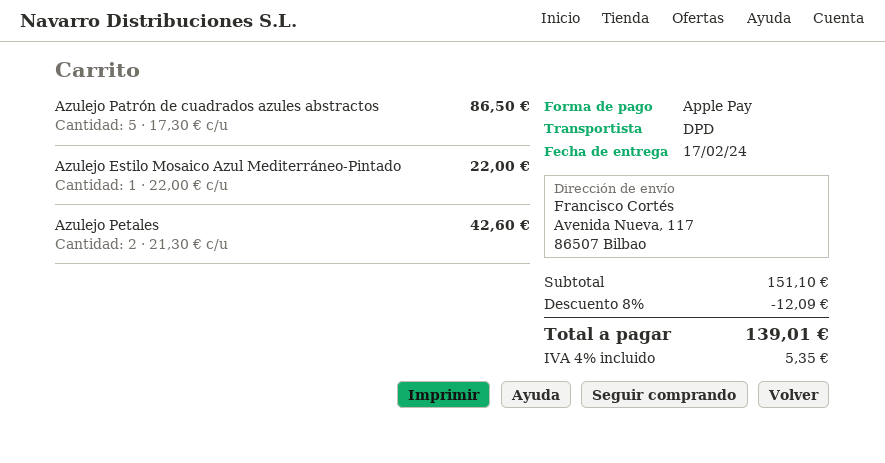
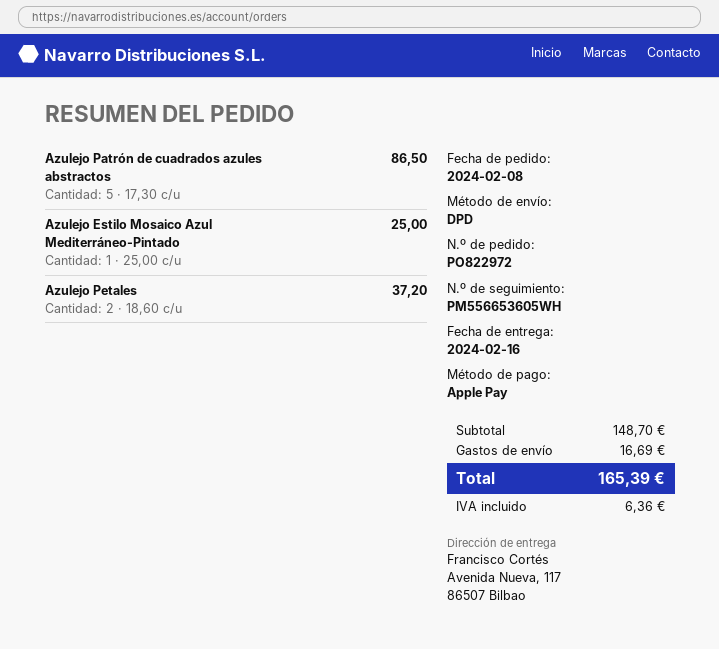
delivery date: 2024-02-17 -> 2024-02-16
Azulejo Estilo Mosaico Azul Mediterráneo-Pintado: 1 x 22.00 = 22.00 -> 1 x 25.00 = 25.00
Azulejo Petales: 2 x 21.30 = 42.60 -> 2 x 18.60 = 37.20
subtotal: 151.10 -> 148.70
discount: 8% = 12.09 -> none
shipping: none -> 16.69
tax: 5.35 -> 6.36
total: 139.01 -> 165.39

